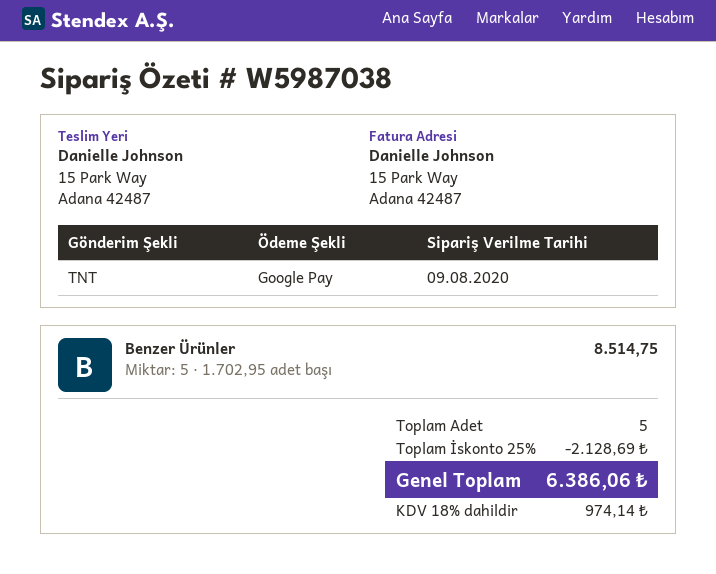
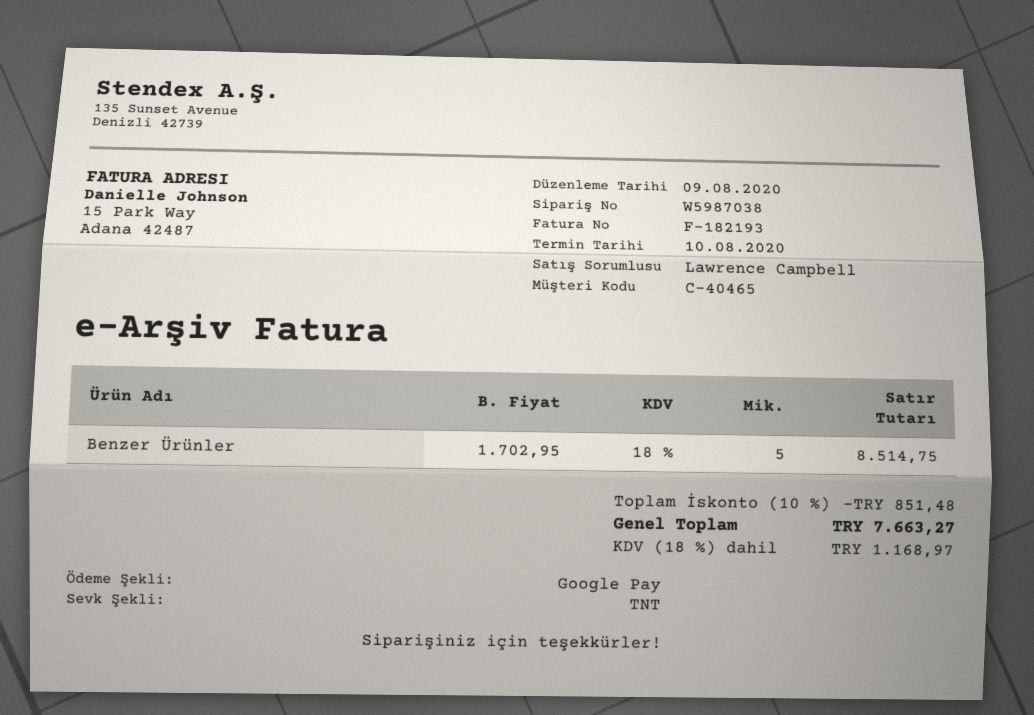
discount: 25% = 2128.69 -> 10% = 851.48
tax: 18% = 974.14 -> 18% = 1168.97
total: 6386.06 -> 7663.27

